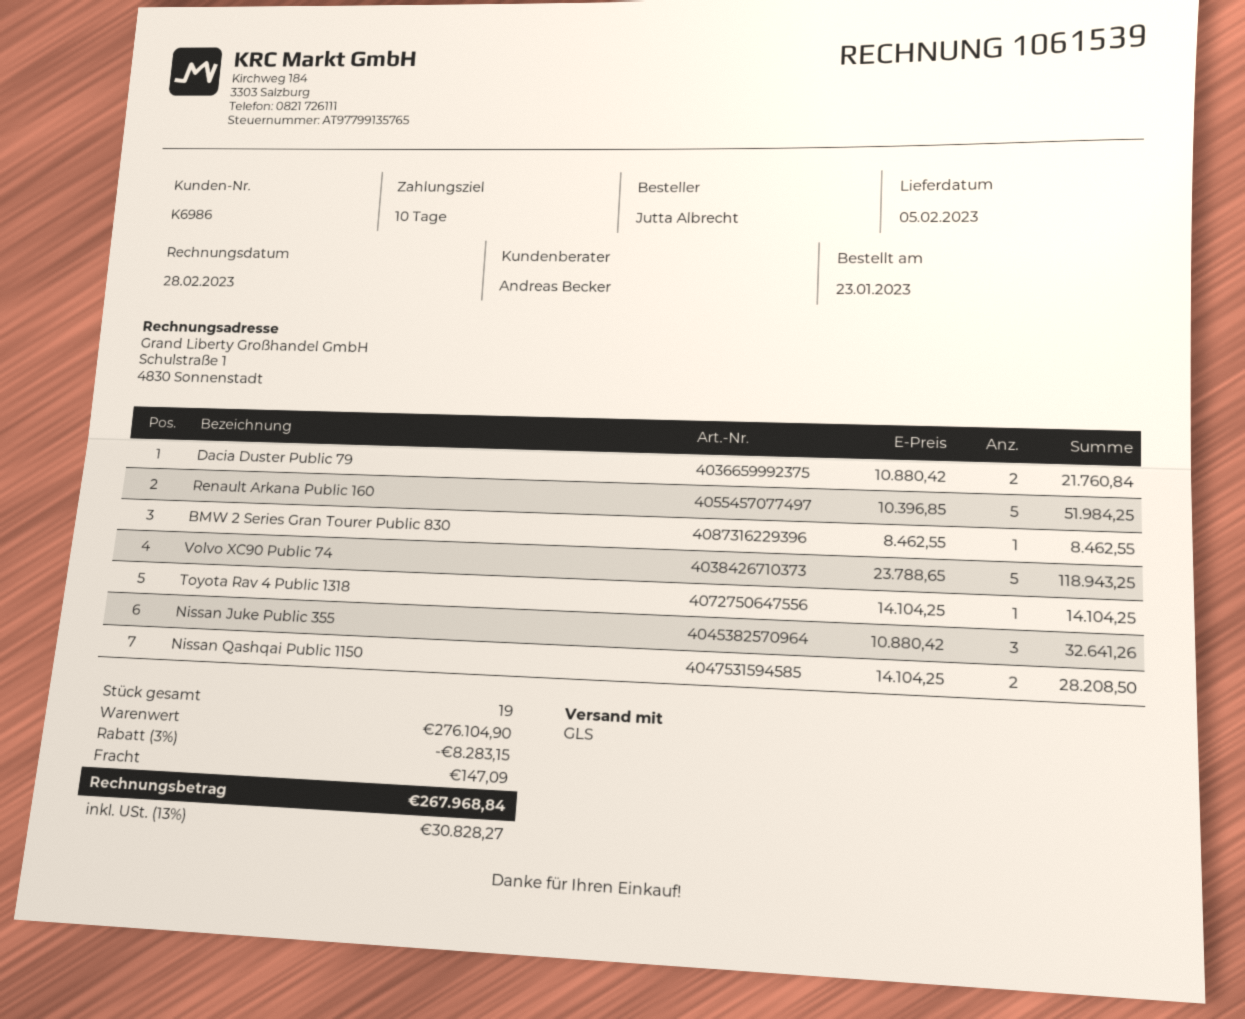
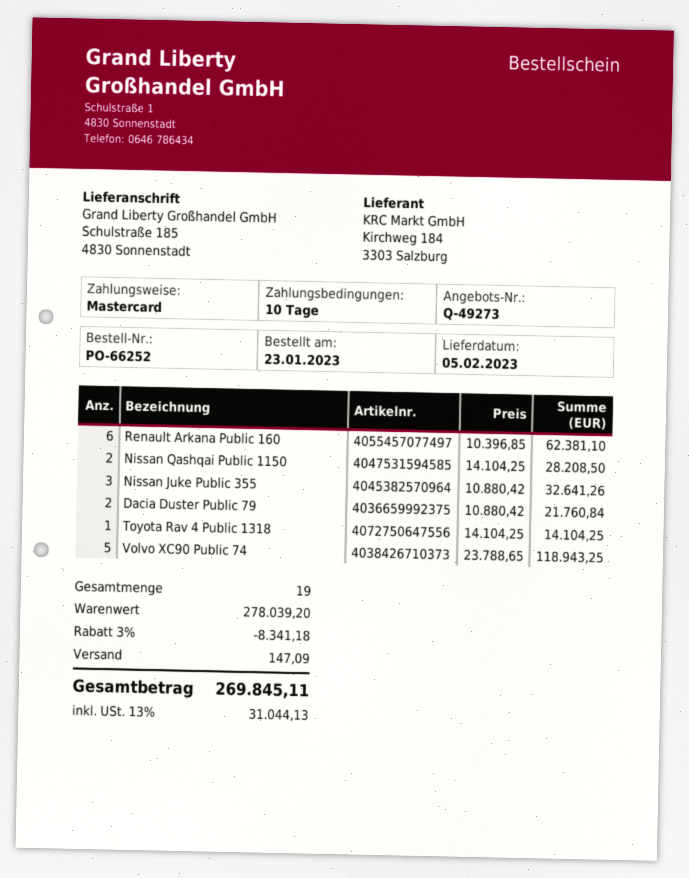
Renault Arkana Public 160: 5 x 10396.85 = 51984.25 -> 6 x 10396.85 = 62381.10
BMW 2 Series Gran Tourer Public 830: 1 x 8462.55 = 8462.55 -> none
subtotal: 276104.90 -> 278039.20
discount: 3% = 8283.15 -> 3% = 8341.18
tax: 13% = 30828.27 -> 13% = 31044.13
total: 267968.84 -> 269845.11

